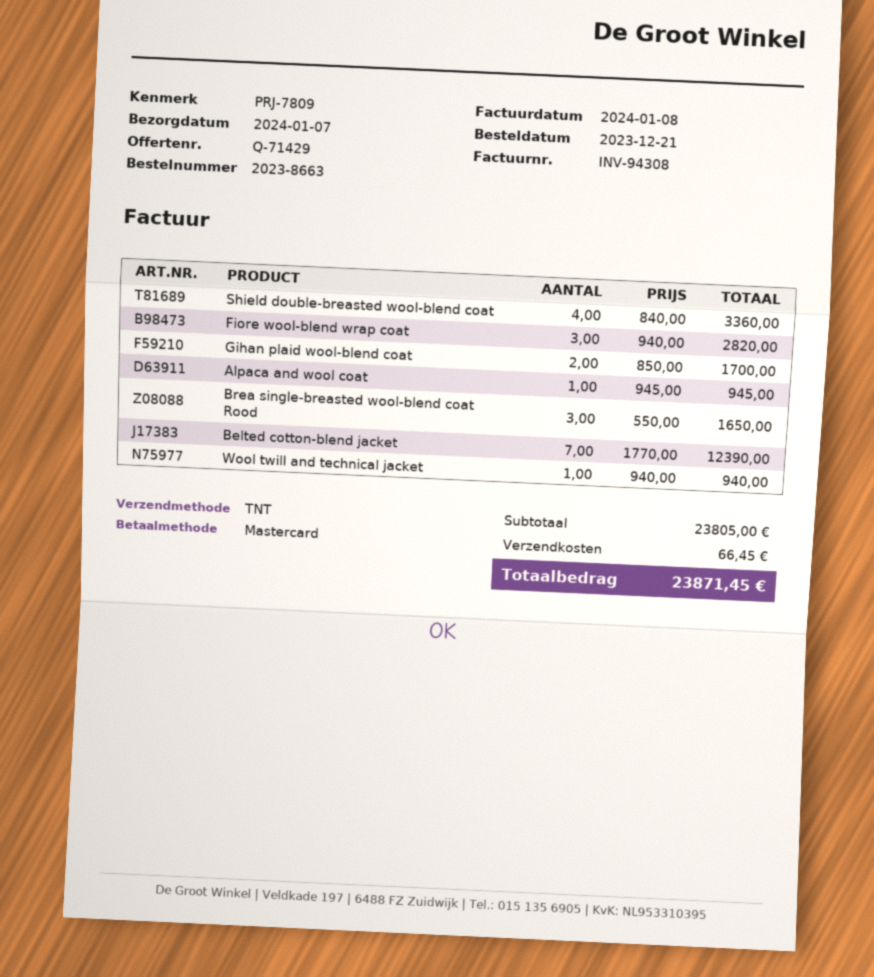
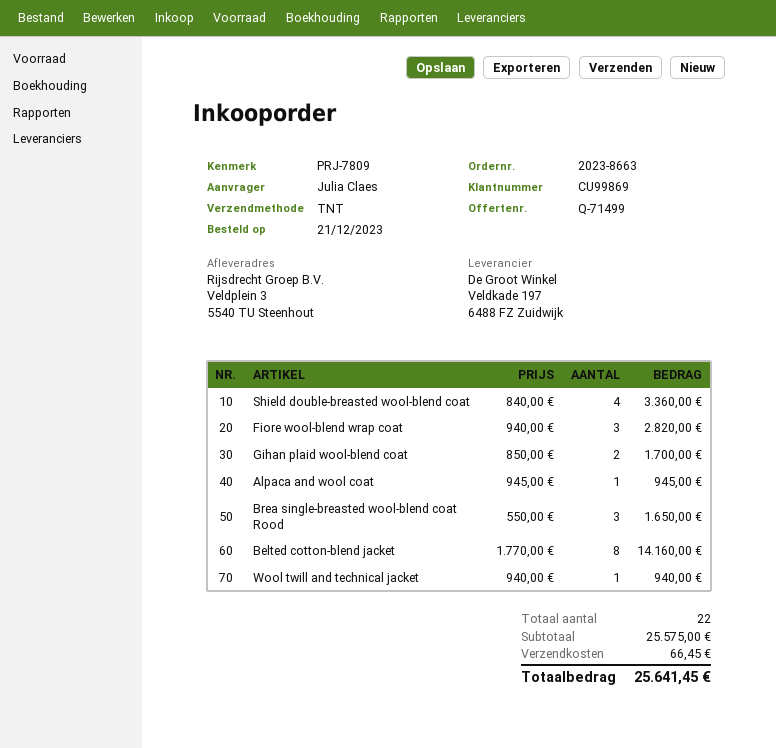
quote number: Q-71429 -> Q-71499
Belted cotton-blend jacket: 7 x 1770.00 = 12390.00 -> 8 x 1770.00 = 14160.00
subtotal: 23805.00 -> 25575.00
total: 23871.45 -> 25641.45

